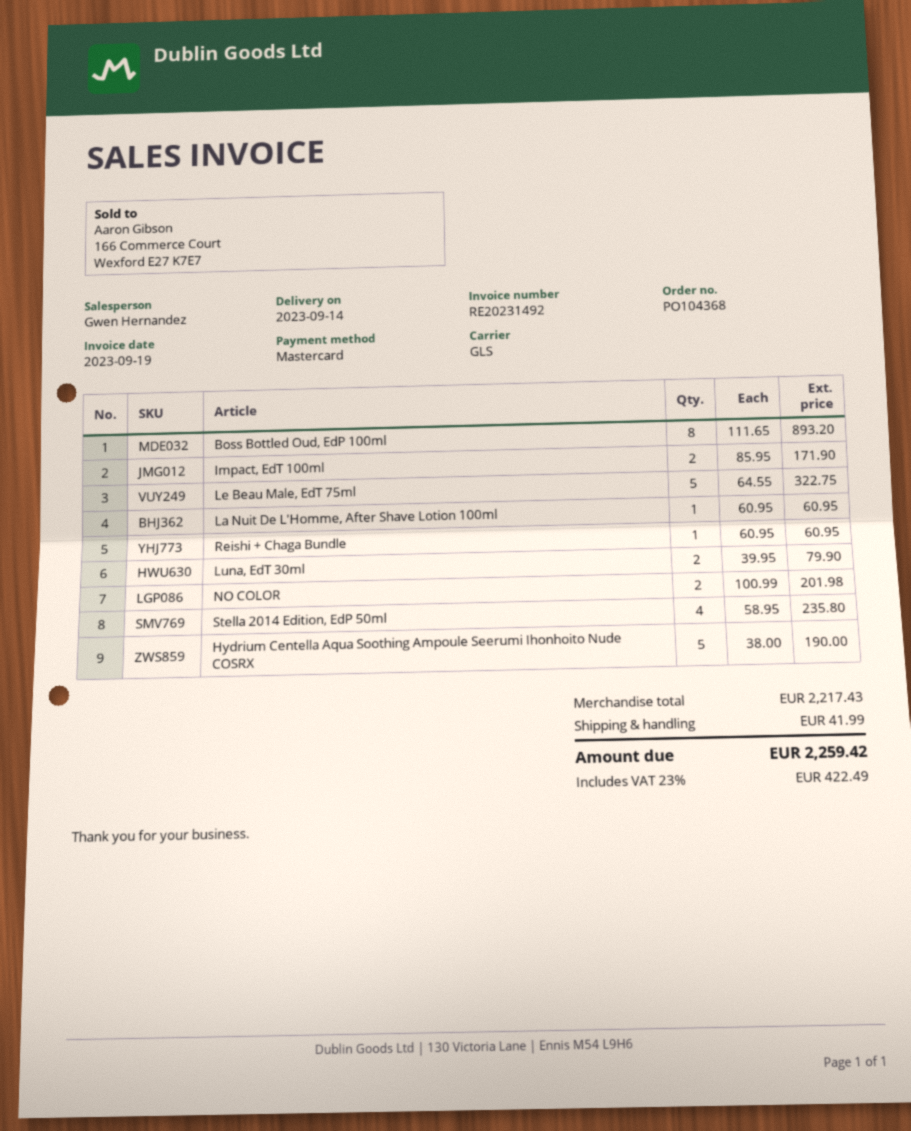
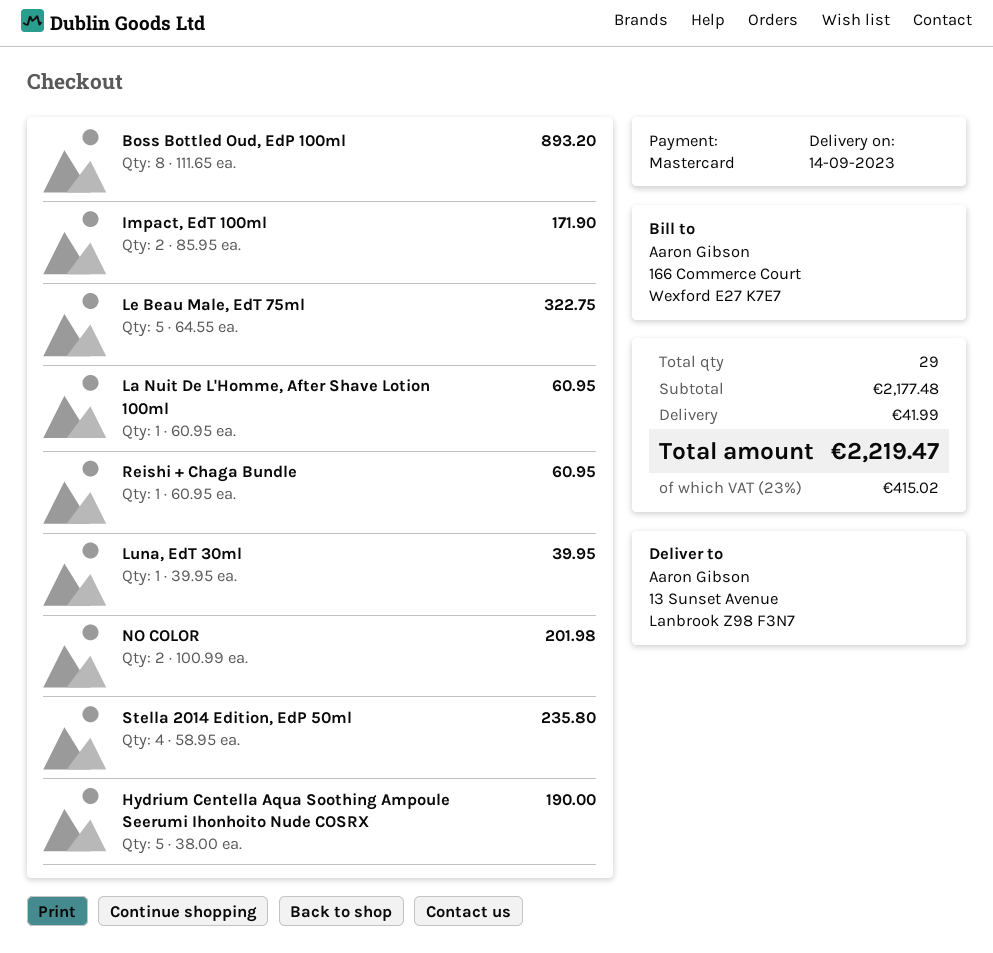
Luna, EdT 30ml: 2 x 39.95 = 79.90 -> 1 x 39.95 = 39.95
subtotal: 2217.43 -> 2177.48
tax: 23% = 422.49 -> 23% = 415.02
total: 2259.42 -> 2219.47

